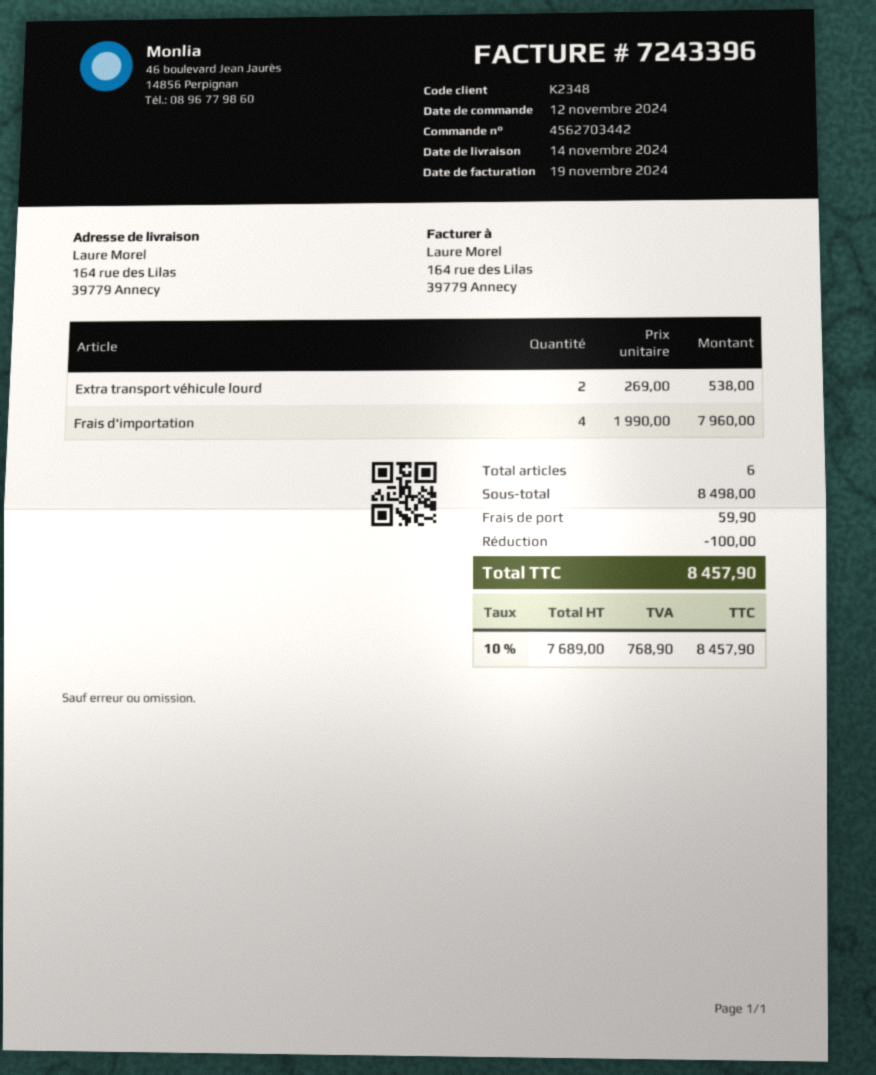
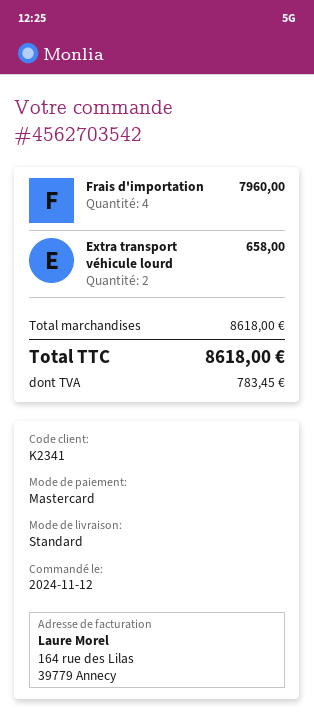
order number: 4562703442 -> 4562703542
customer number: K2348 -> K2341
Extra transport véhicule lourd: 2 for 538.00 -> 2 for 658.00
subtotal: 8498.00 -> 8618.00
discount: 100.00 -> none
shipping: 59.90 -> none
tax: 768.90 -> 783.45
total: 8457.90 -> 8618.00

